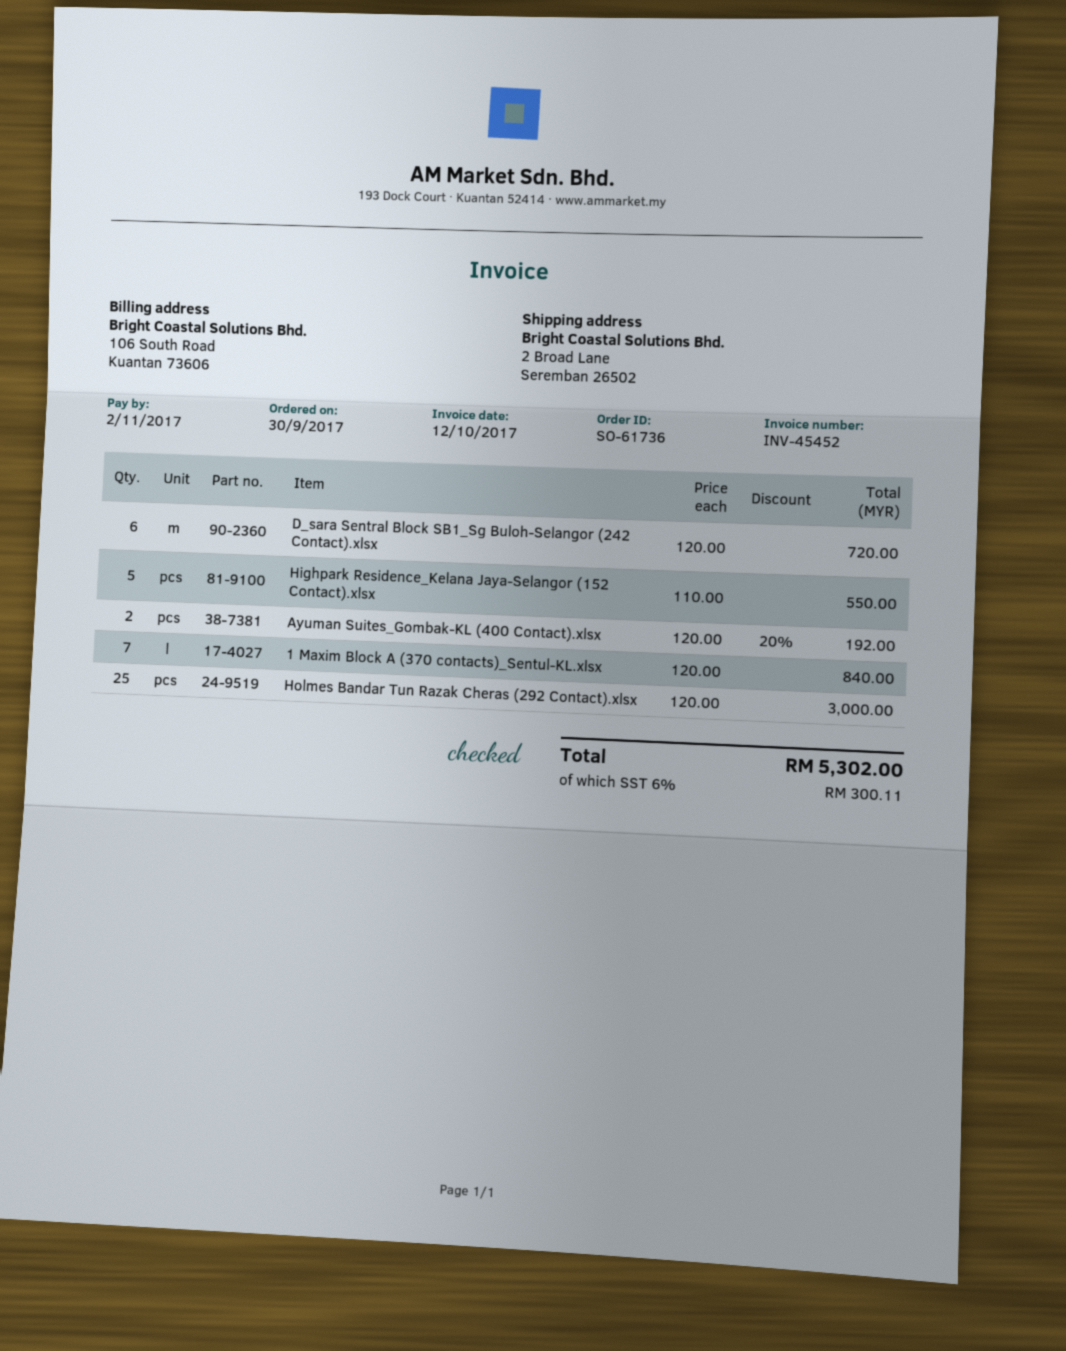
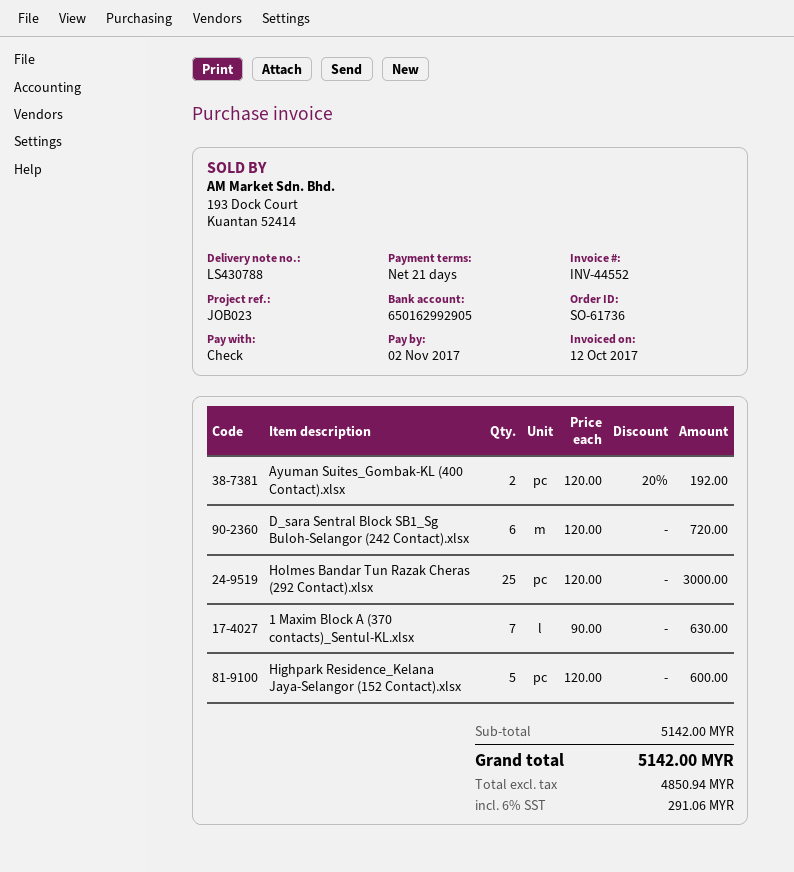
invoice number: INV-45452 -> INV-44552
Highpark Residence_Kelana Jaya-Selangor (152 Contact).xlsx: 5 x 110.00 = 550.00 -> 5 x 120.00 = 600.00
1 Maxim Block A (370 contacts)_Sentul-KL.xlsx: 7 x 120.00 = 840.00 -> 7 x 90.00 = 630.00
tax: 6% = 300.11 -> 6% = 291.06
total: 5302.00 -> 5142.00

